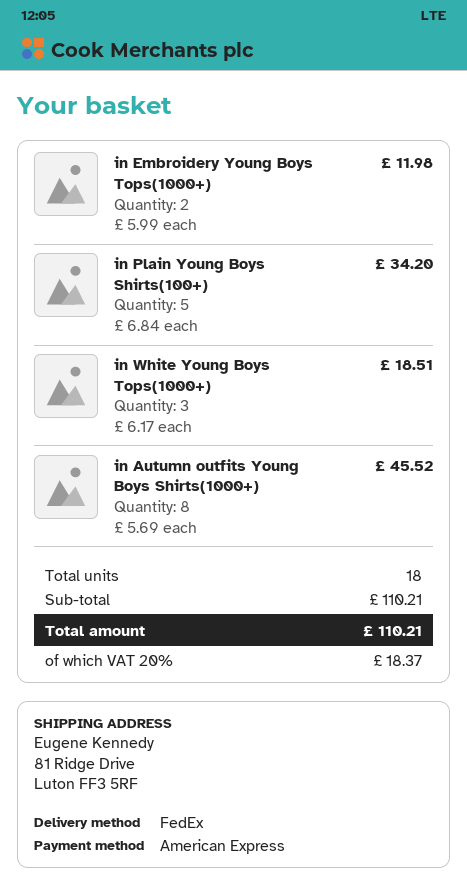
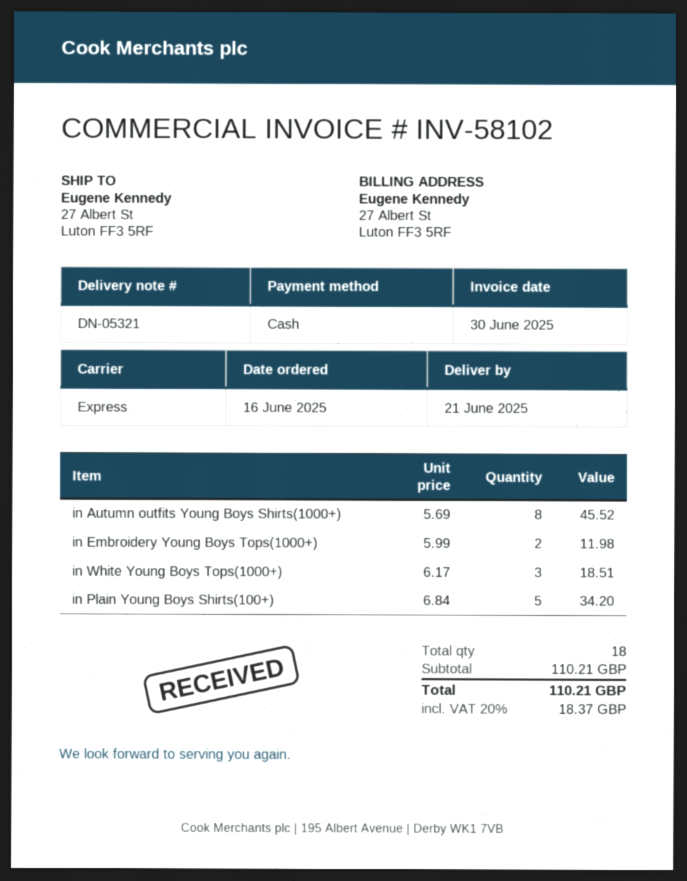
payment method: American Express -> cash
shipping method: FedEx -> express
ship to: 81 Ridge Drive, Luton FF3 5RF -> 27 Albert St, Luton FF3 5RF

